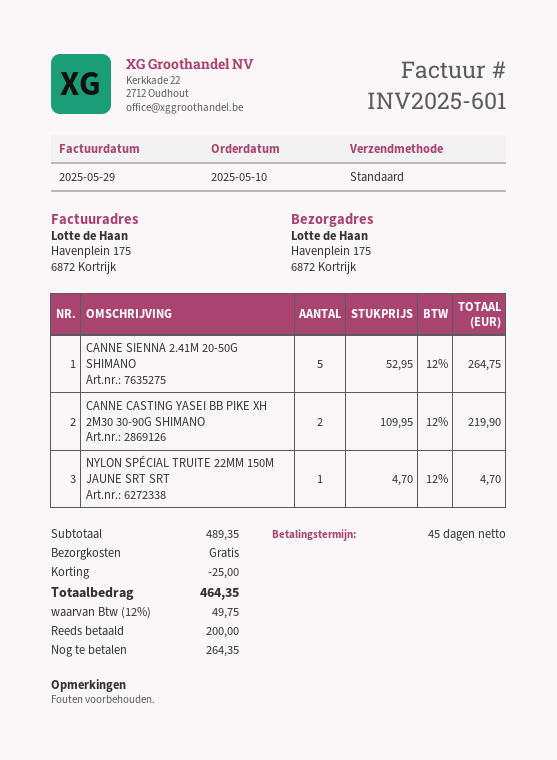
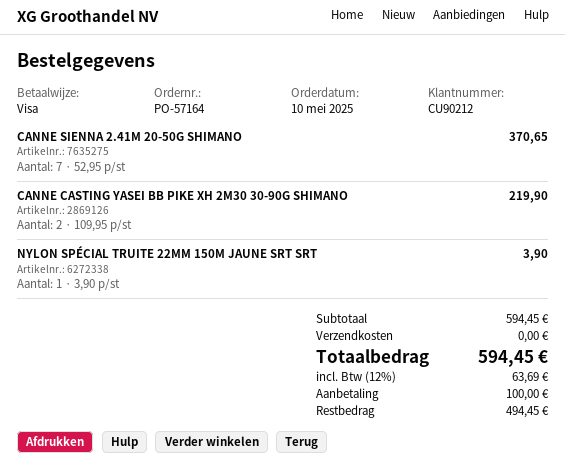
CANNE SIENNA 2.41M 20-50G SHIMANO: 5 x 52.95 = 264.75 -> 7 x 52.95 = 370.65
NYLON SPÉCIAL TRUITE 22MM 150M JAUNE SRT SRT: 1 x 4.70 = 4.70 -> 1 x 3.90 = 3.90
subtotal: 489.35 -> 594.45
discount: 25.00 -> none
tax: 12% = 49.75 -> 12% = 63.69
total: 464.35 -> 594.45
deposit: 200.00 -> 100.00
balance: 264.35 -> 494.45

